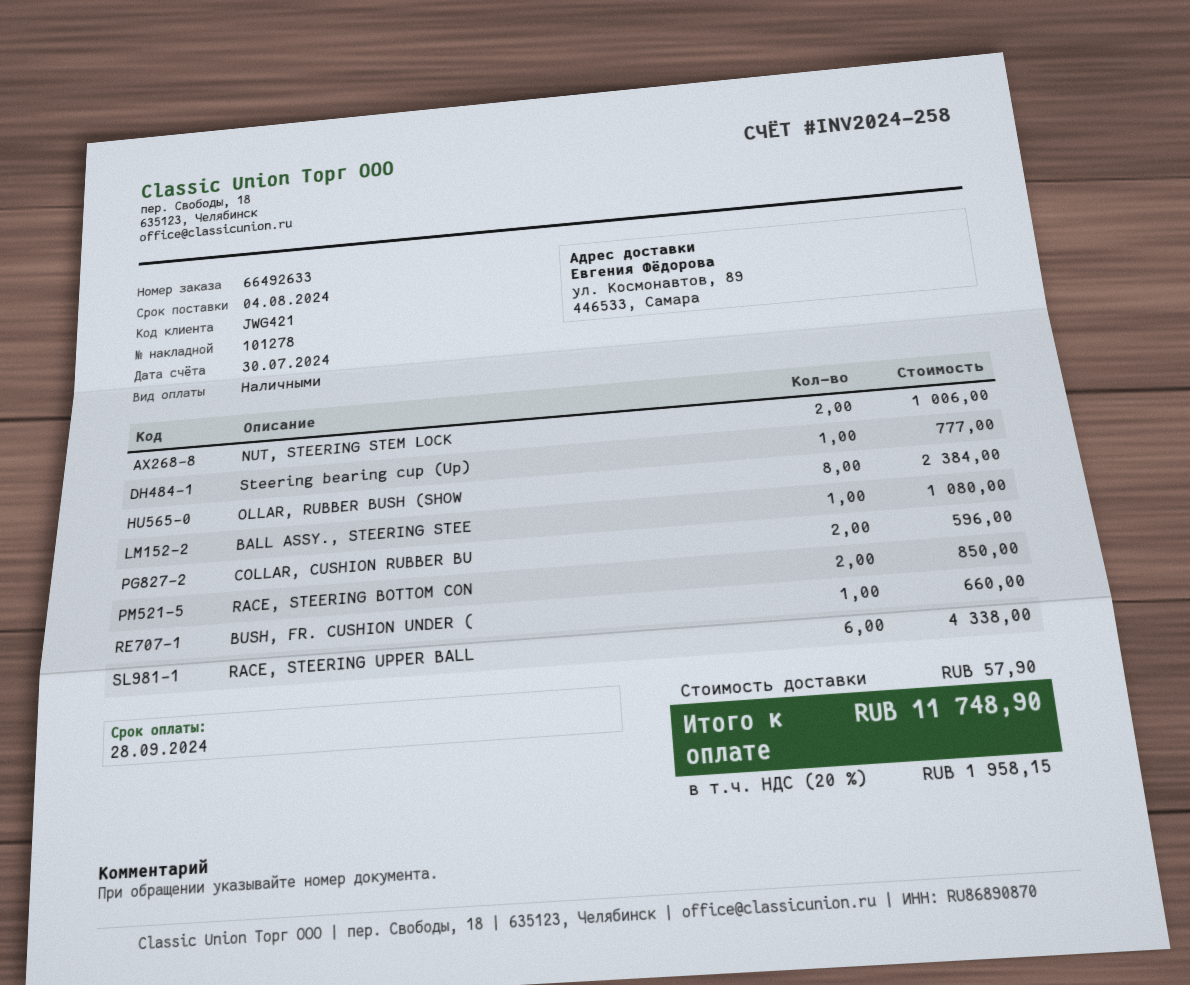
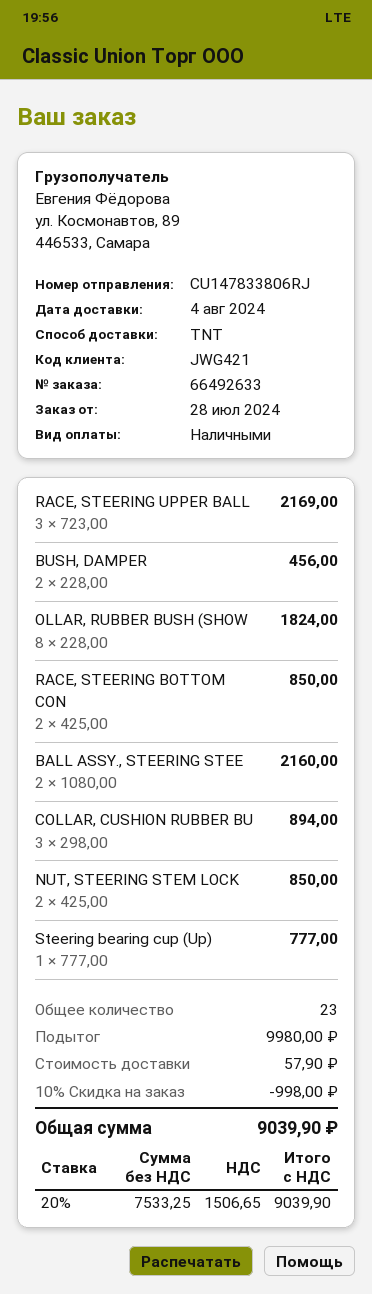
NUT, STEERING STEM LOCK: 2 for 1006.00 -> 2 for 850.00
OLLAR, RUBBER BUSH (SHOW: 8 for 2384.00 -> 8 for 1824.00
BALL ASSY., STEERING STEE: 1 for 1080.00 -> 2 for 2160.00
COLLAR, CUSHION RUBBER BU: 2 for 596.00 -> 3 for 894.00
BUSH, FR. CUSHION UNDER (: 1 for 660.00 -> none
RACE, STEERING UPPER BALL: 6 for 4338.00 -> 3 for 2169.00
BUSH, DAMPER: none -> 2 for 456.00
discount: none -> 10% = 998.00
tax: 20% = 1958.15 -> 20% = 1506.65
total: 11748.90 -> 9039.90

